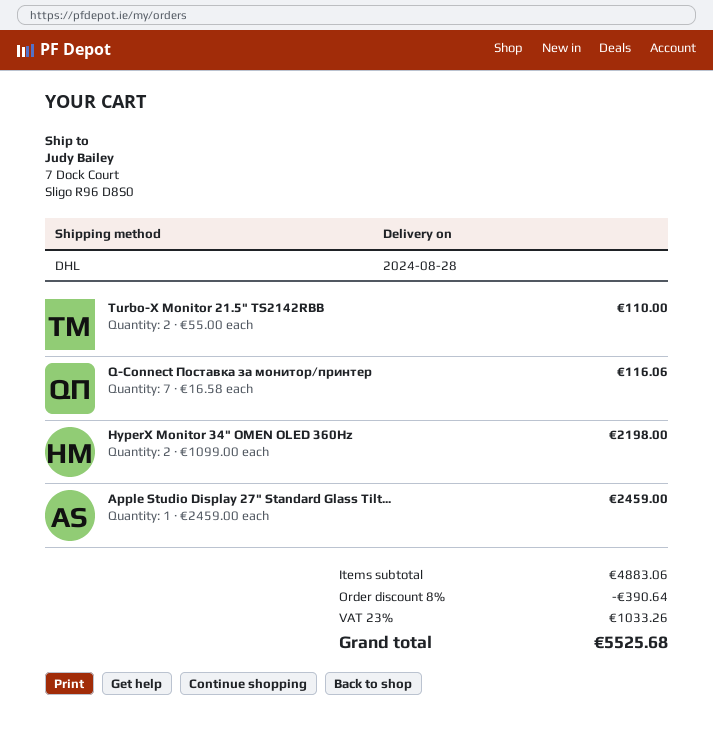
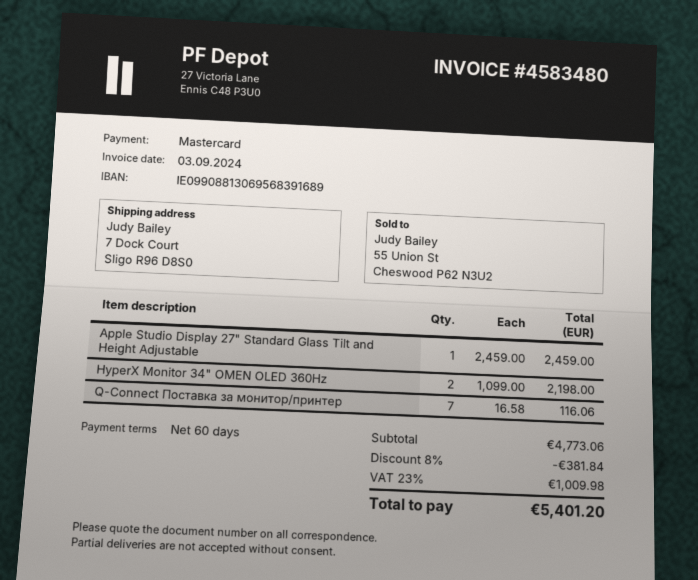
Turbo-X Monitor 21.5" TS2142RBB: 2 x 55.00 = 110.00 -> none
subtotal: 4883.06 -> 4773.06
discount: 8% = 390.64 -> 8% = 381.84
tax: 23% = 1033.26 -> 23% = 1009.98
total: 5525.68 -> 5401.20

